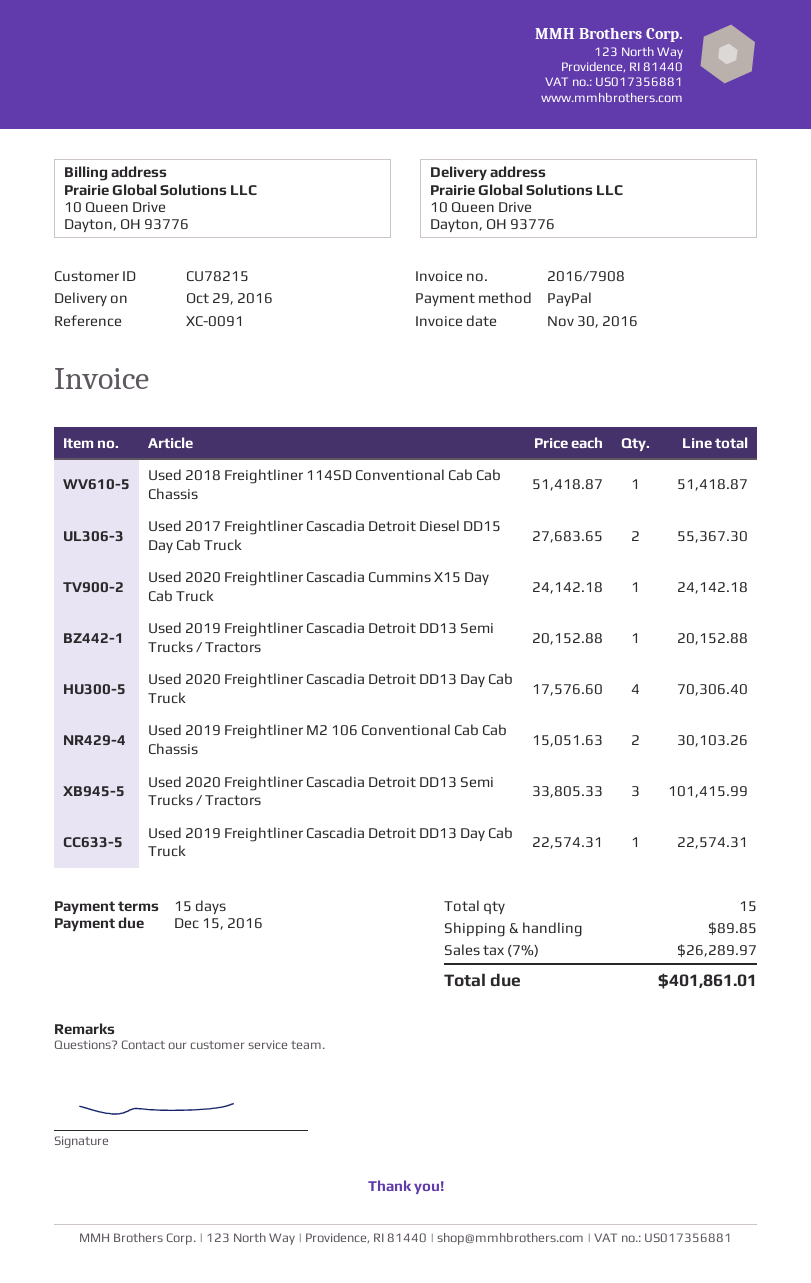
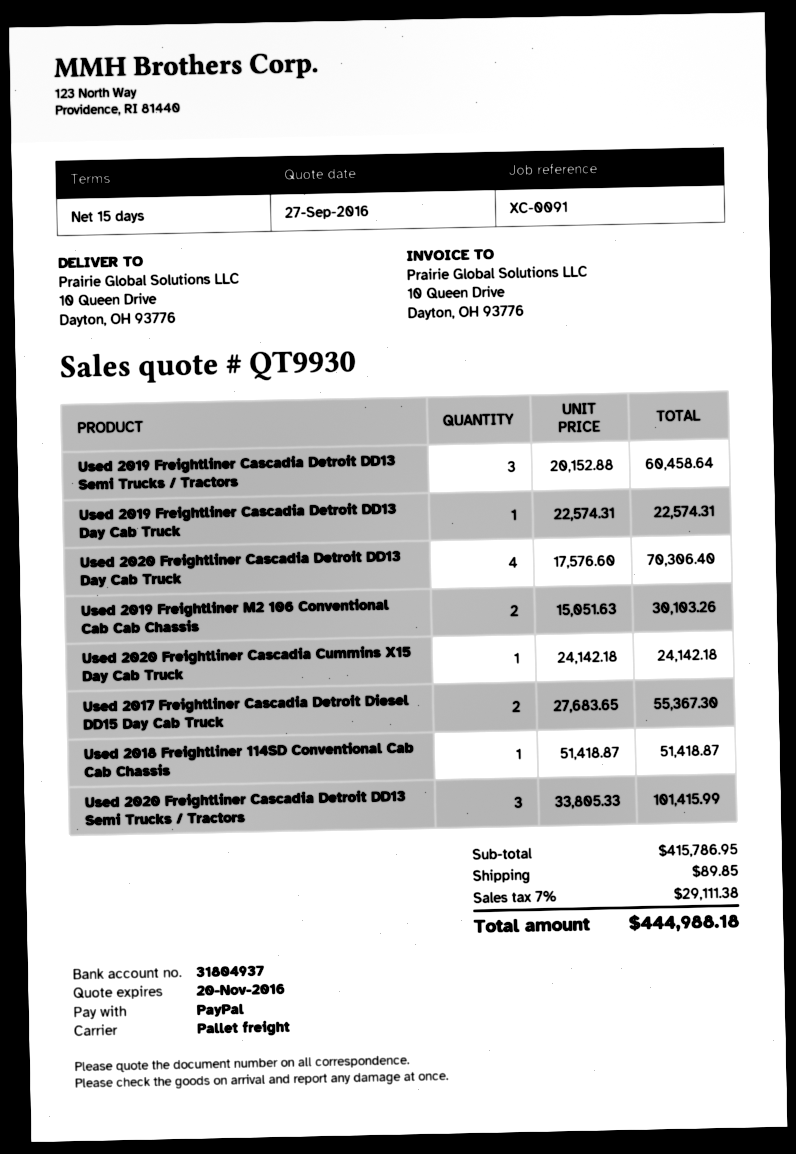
Used 2019 Freightliner Cascadia Detroit DD13 Semi Trucks / Tractors: 1 x 20152.88 = 20152.88 -> 3 x 20152.88 = 60458.64
tax: 7% = 26289.97 -> 7% = 29111.38
total: 401861.01 -> 444988.18

